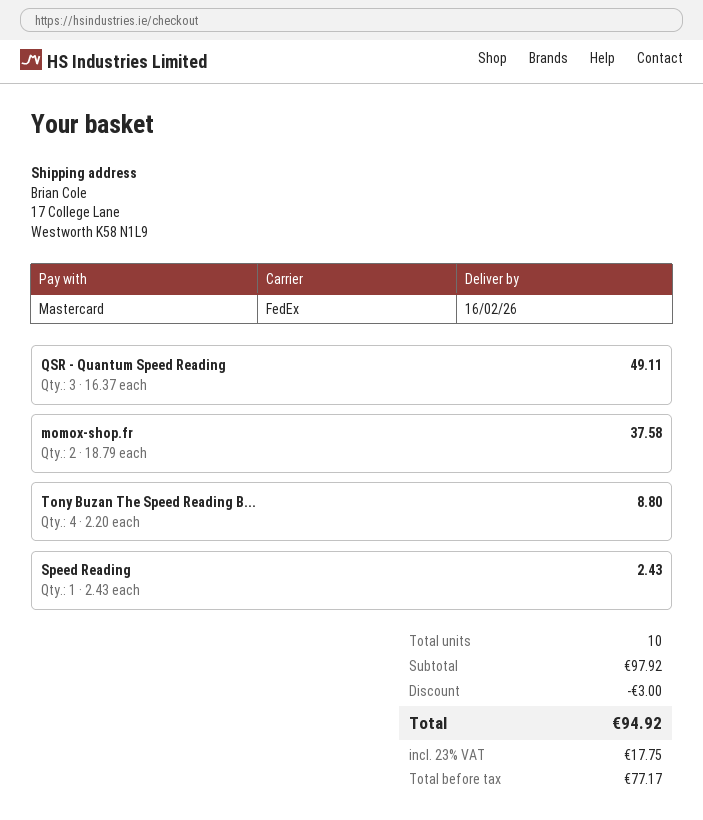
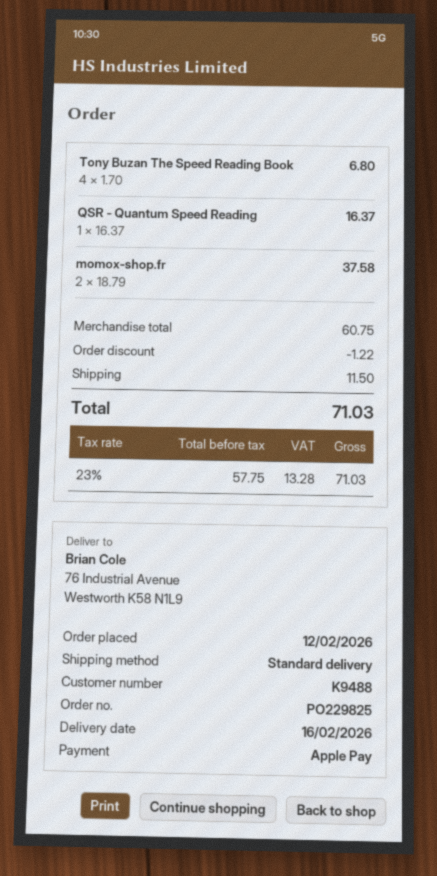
payment method: Mastercard -> Apple Pay
shipping method: FedEx -> standard
ship to: 17 College Lane, Westworth K58 N1L9 -> 76 Industrial Avenue, Westworth K58 N1L9
QSR - Quantum Speed Reading: 3 x 16.37 = 49.11 -> 1 x 16.37 = 16.37
Tony Buzan The Speed Reading B...: 4 x 2.20 = 8.80 -> 4 x 1.70 = 6.80
Speed Reading: 1 x 2.43 = 2.43 -> none
subtotal: 97.92 -> 60.75
discount: 3.00 -> 1.22
shipping: none -> 11.50
net: 77.17 -> 57.75
tax: 23% = 17.75 -> 23% = 13.28
total: 94.92 -> 71.03

